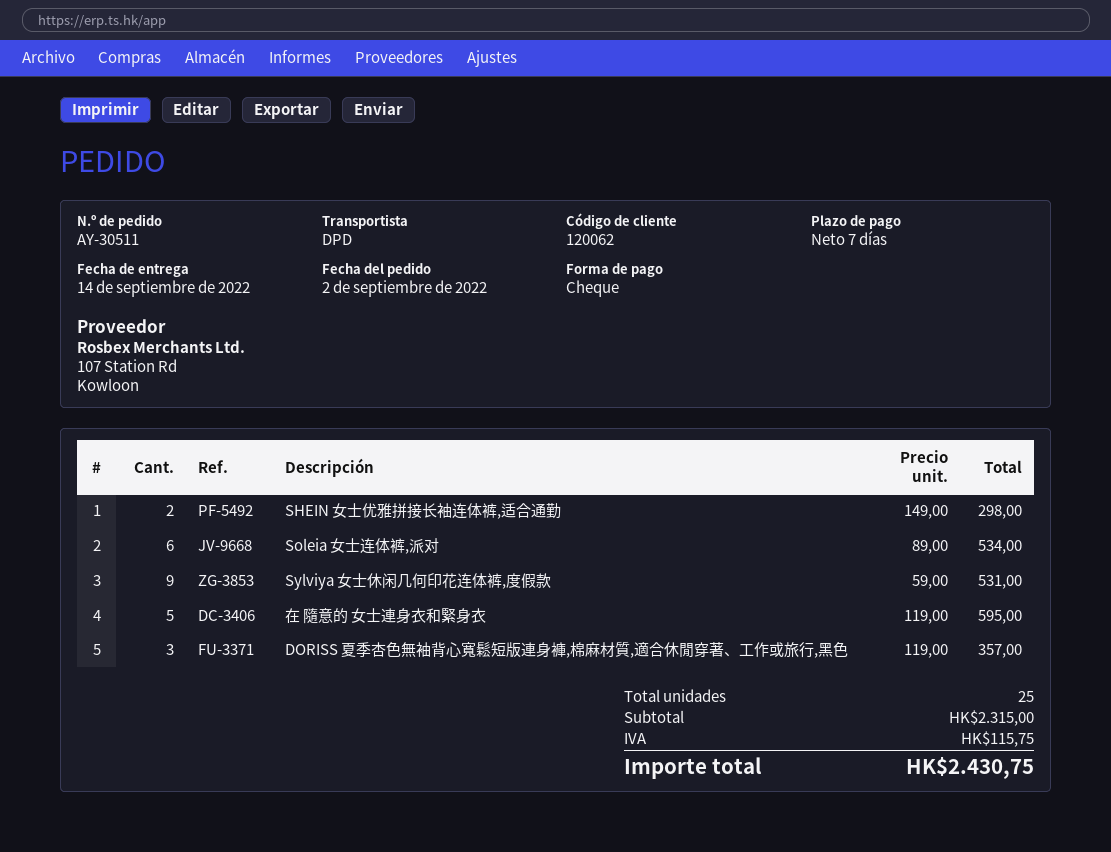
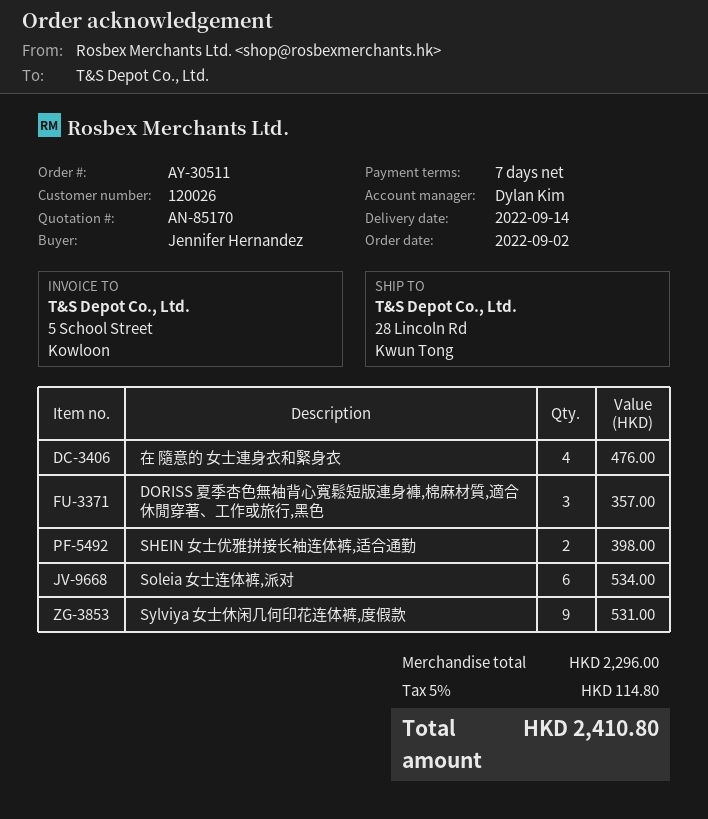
customer number: 120062 -> 120026
SHEIN 女士优雅拼接长袖连体裤,适合通勤: 2 for 298.00 -> 2 for 398.00
在 隨意的 女士連身衣和緊身衣: 5 for 595.00 -> 4 for 476.00
subtotal: 2315.00 -> 2296.00
tax: 115.75 -> 114.80
total: 2430.75 -> 2410.80

